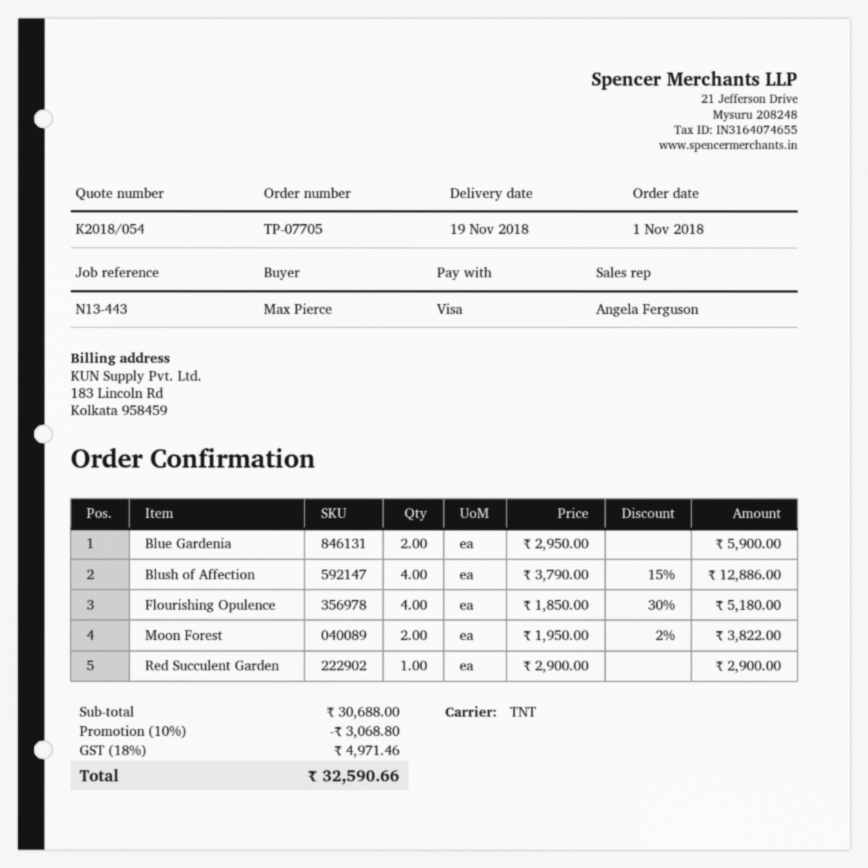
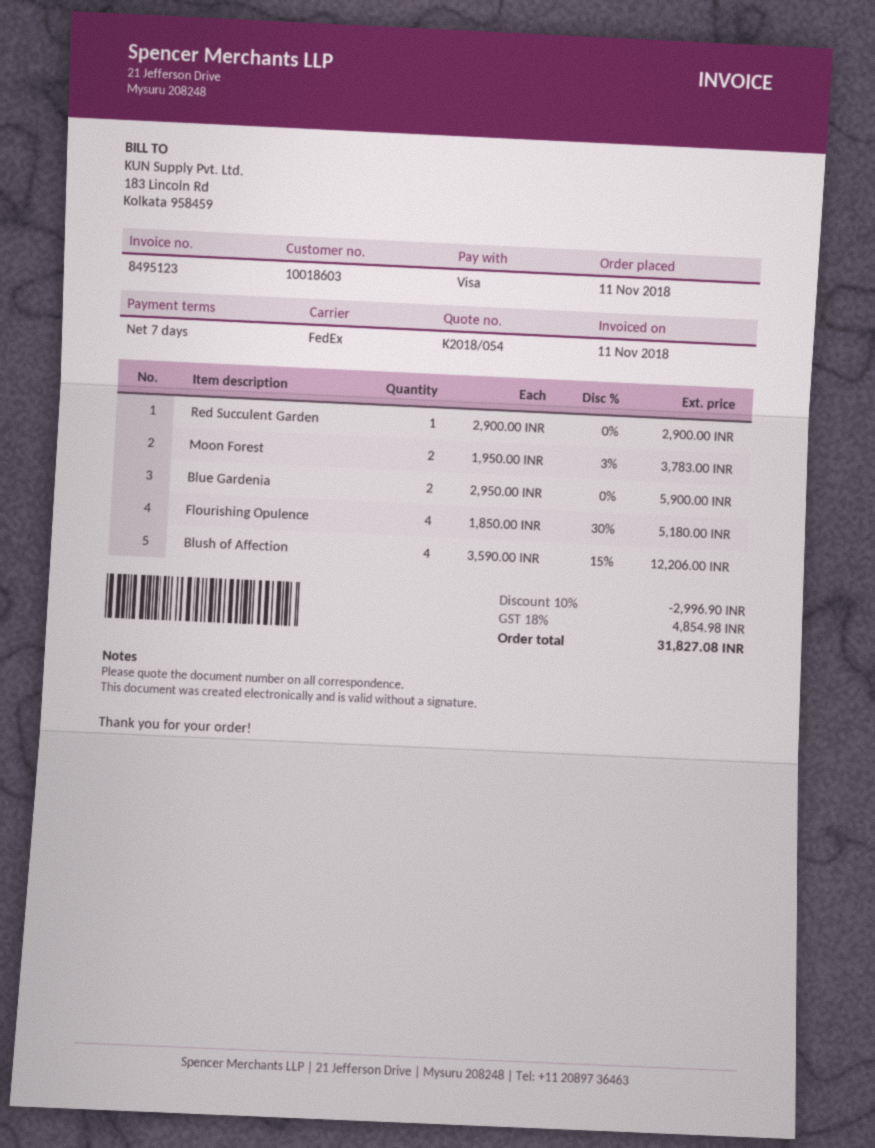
order date: 2018-11-01 -> 2018-11-11
shipping method: TNT -> FedEx
Blush of Affection: 4 x 3790.00 - 15% = 12886.00 -> 4 x 3590.00 - 15% = 12206.00
Moon Forest: 2 x 1950.00 - 2% = 3822.00 -> 2 x 1950.00 - 3% = 3783.00
discount: 10% = 3068.80 -> 10% = 2996.90
tax: 18% = 4971.46 -> 18% = 4854.98
total: 32590.66 -> 31827.08

